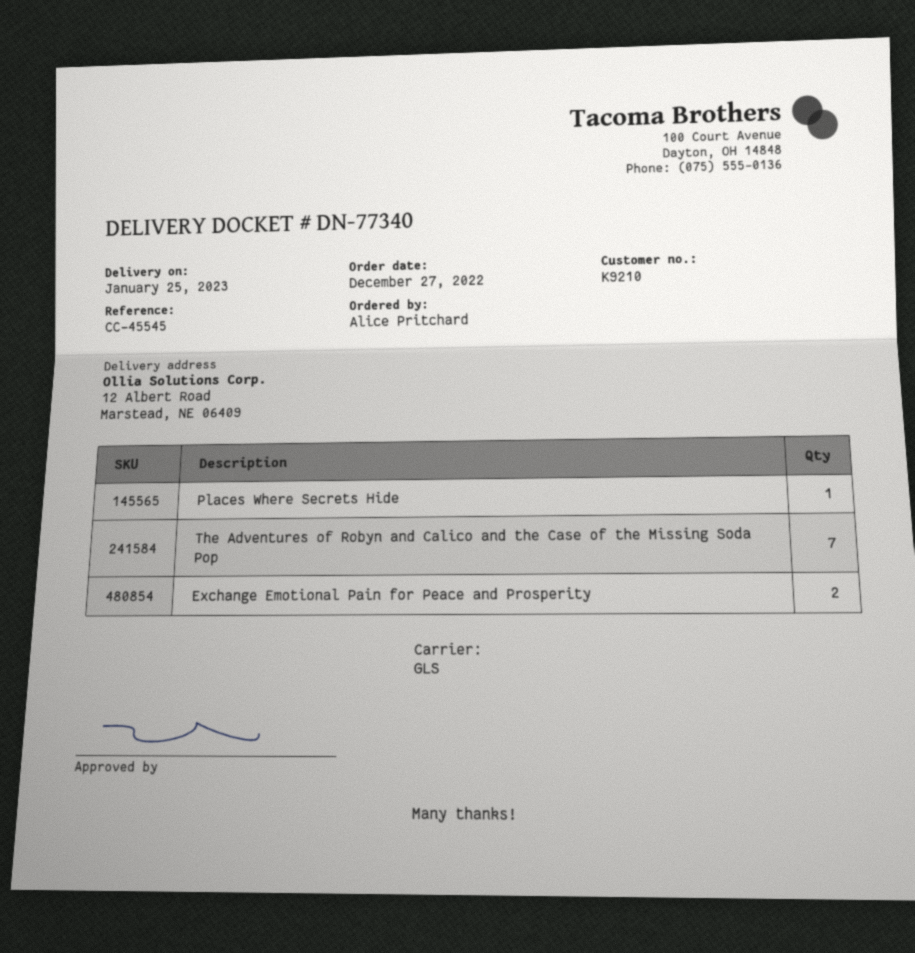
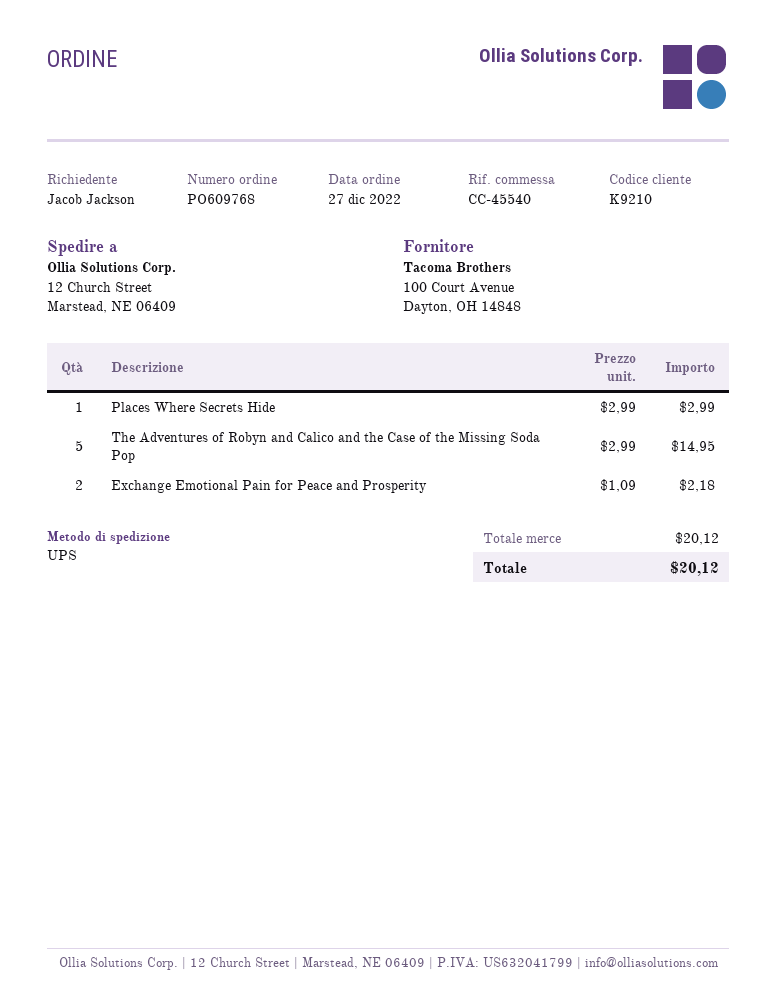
reference: CC-45545 -> CC-45540
ordered by: Alice Pritchard -> Jacob Jackson
shipping method: GLS -> UPS
ship to: 12 Albert Road, Marstead, NE 06409 -> 12 Church Street, Marstead, NE 06409
The Adventures of Robyn and Calico and the Case of the Missing Soda Pop: 7 -> 5

